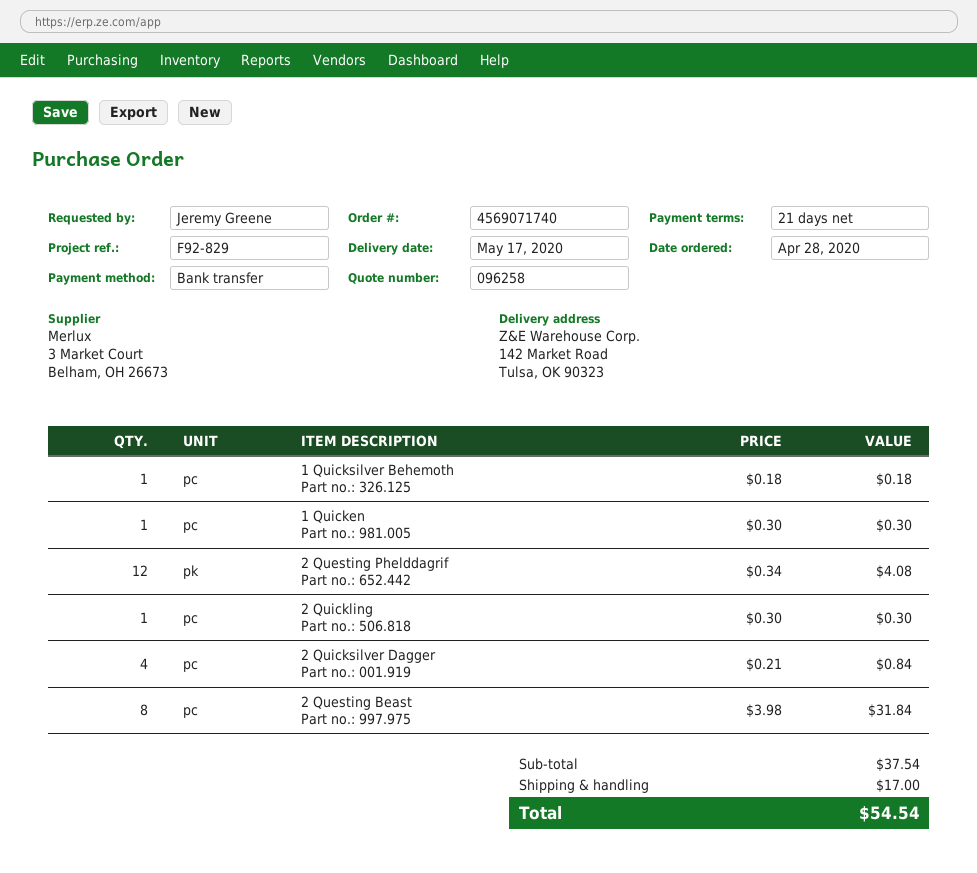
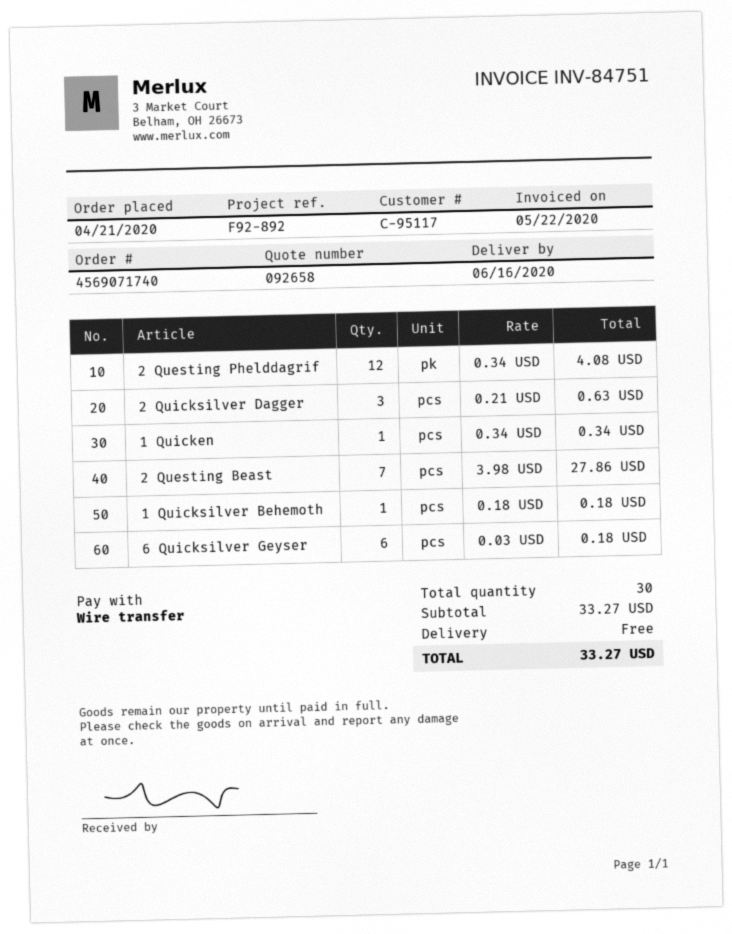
quote number: 096258 -> 092658
order date: 2020-04-28 -> 2020-04-21
delivery date: 2020-05-17 -> 2020-06-16
reference: F92-829 -> F92-892
1 Quicken: 1 x 0.30 = 0.30 -> 1 x 0.34 = 0.34
2 Quickling: 1 x 0.30 = 0.30 -> none
2 Quicksilver Dagger: 4 x 0.21 = 0.84 -> 3 x 0.21 = 0.63
2 Questing Beast: 8 x 3.98 = 31.84 -> 7 x 3.98 = 27.86
6 Quicksilver Geyser: none -> 6 x 0.03 = 0.18
subtotal: 37.54 -> 33.27
shipping: 17.00 -> 0.00
total: 54.54 -> 33.27

